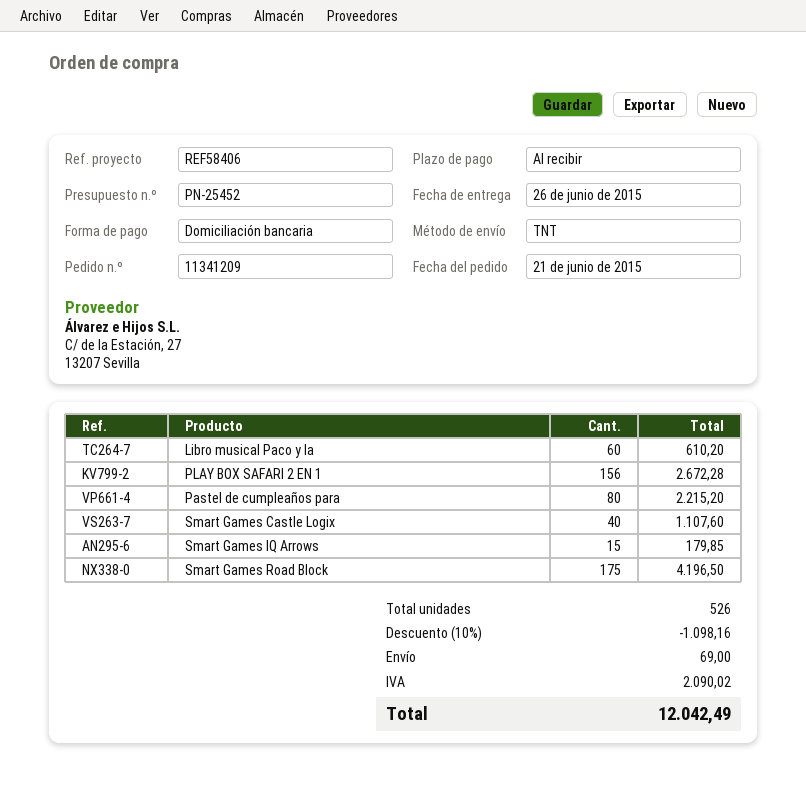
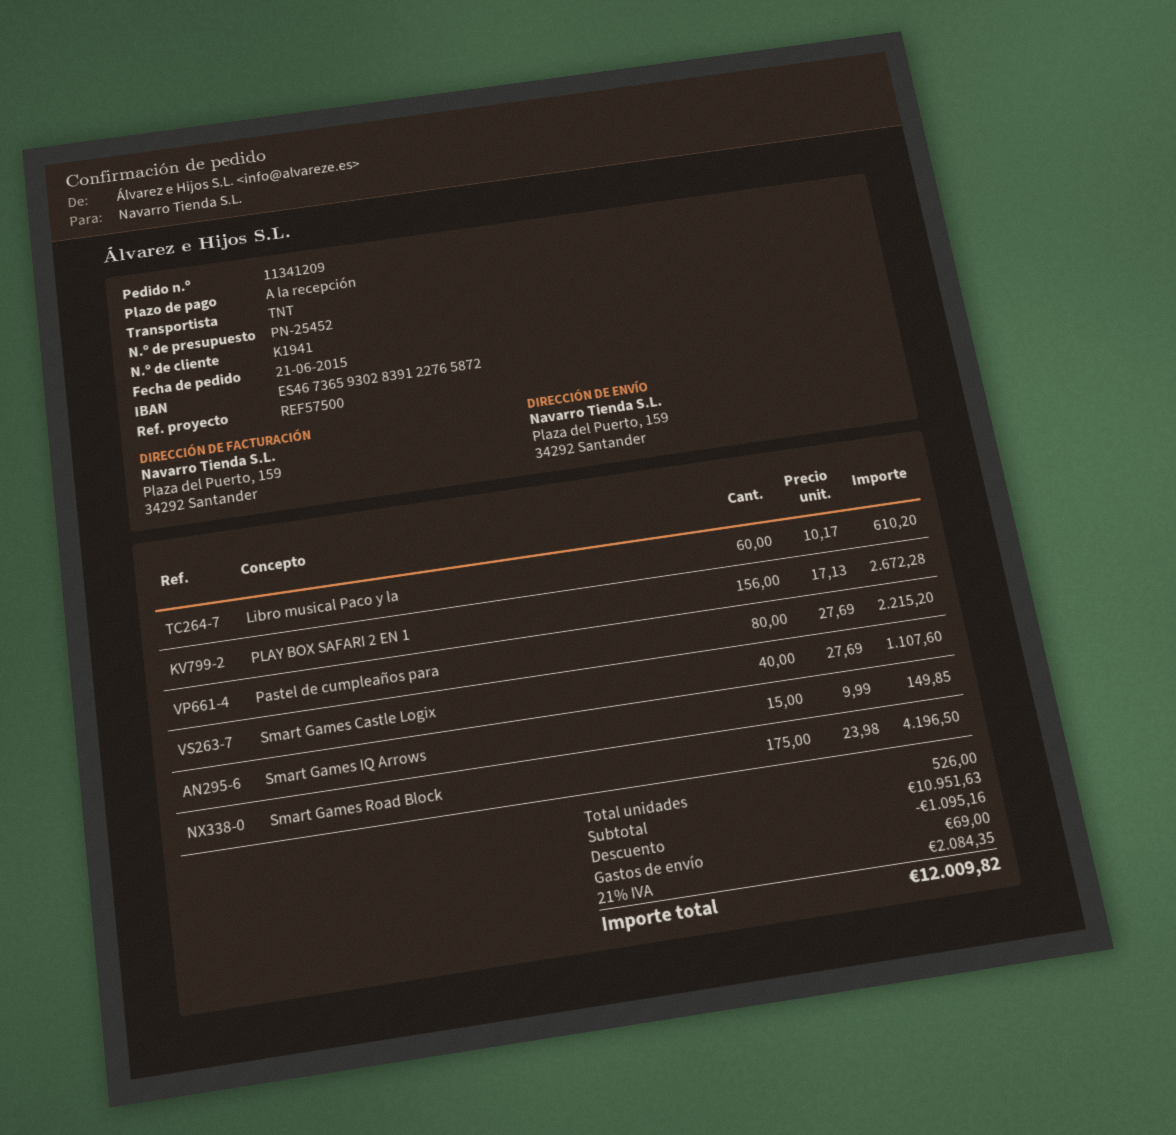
reference: REF58406 -> REF57500
Smart Games IQ Arrows: 15 for 179.85 -> 15 for 149.85
discount: 1098.16 -> 1095.16
tax: 2090.02 -> 2084.35
total: 12042.49 -> 12009.82

